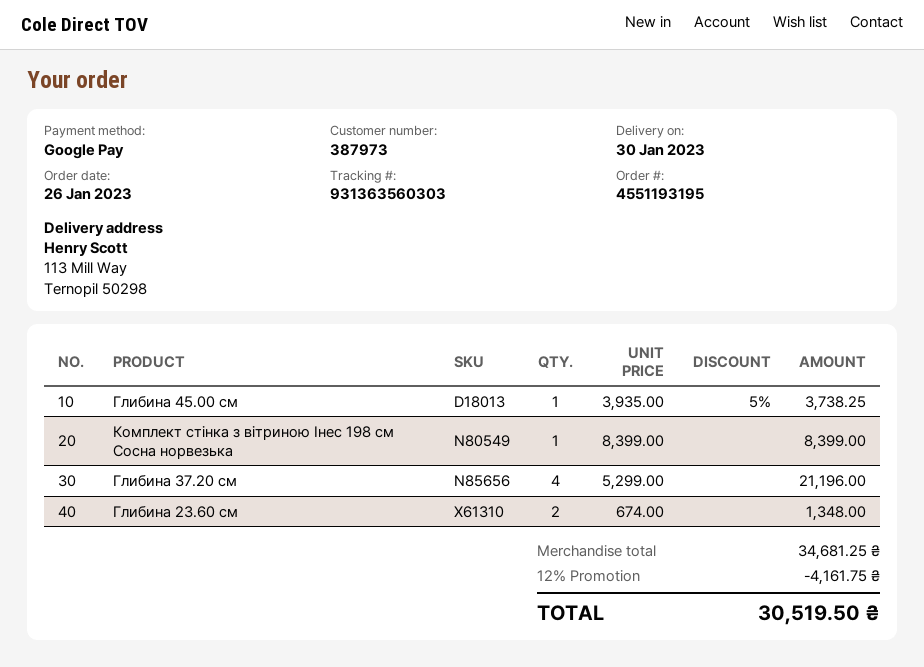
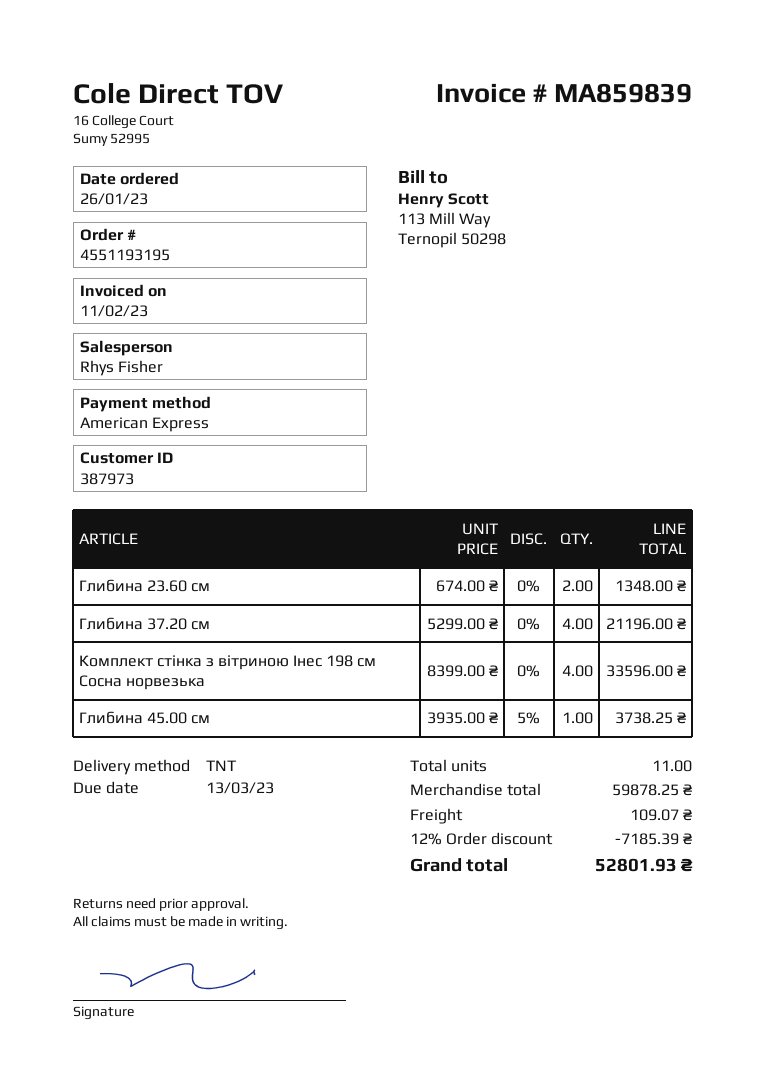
payment method: Google Pay -> American Express
Комплект стінка з вітриною Інес 198 см Сосна норвезька: 1 x 8399.00 = 8399.00 -> 4 x 8399.00 = 33596.00
subtotal: 34681.25 -> 59878.25
discount: 12% = 4161.75 -> 12% = 7185.39
shipping: none -> 109.07
total: 30519.50 -> 52801.93

